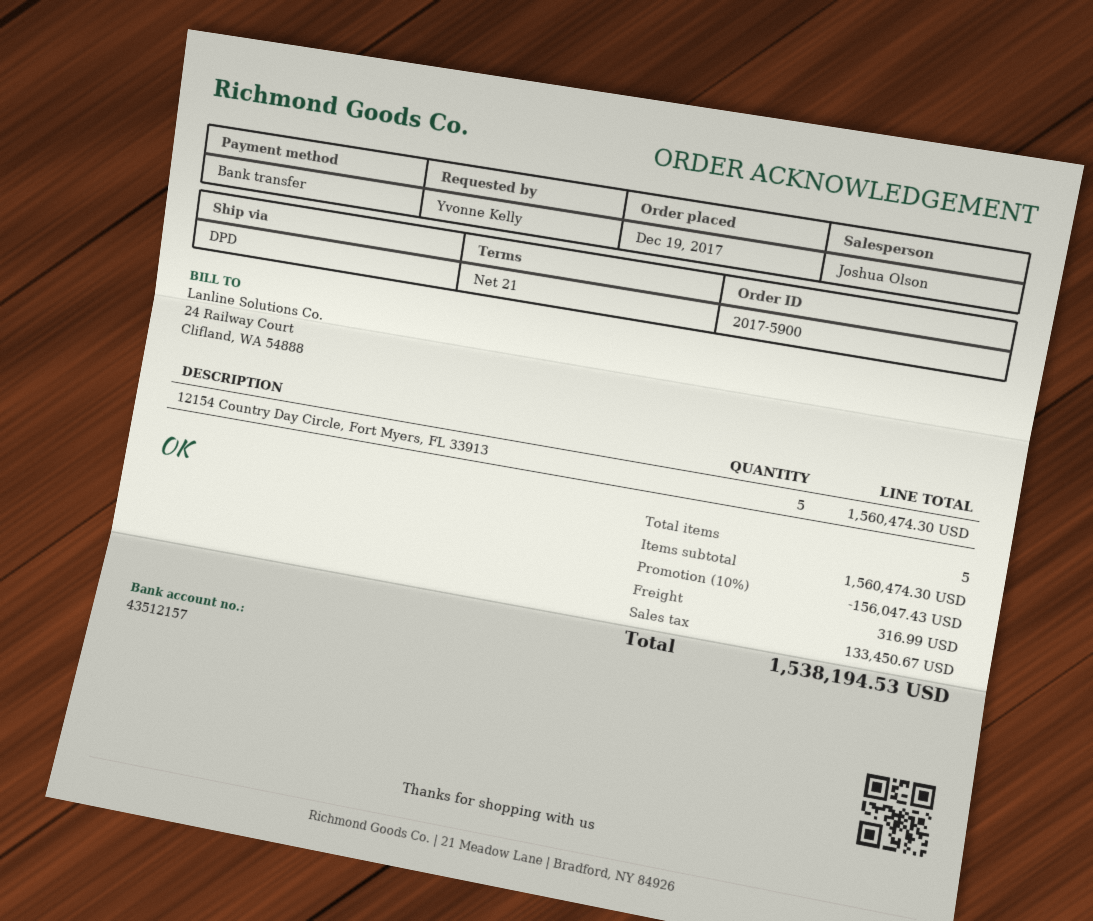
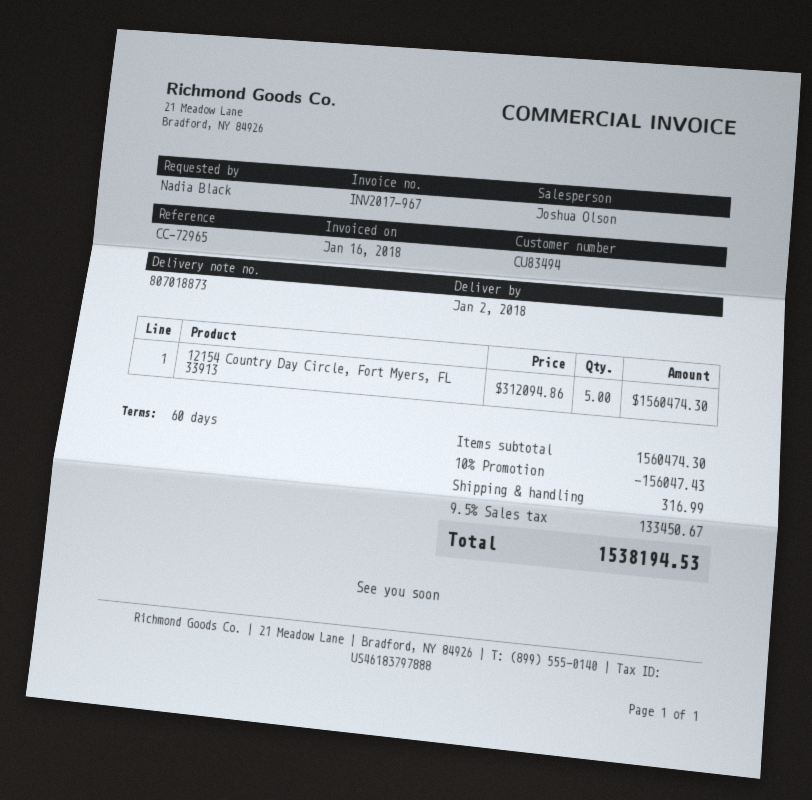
payment terms: 21 days -> 60 days
ordered by: Yvonne Kelly -> Nadia Black

